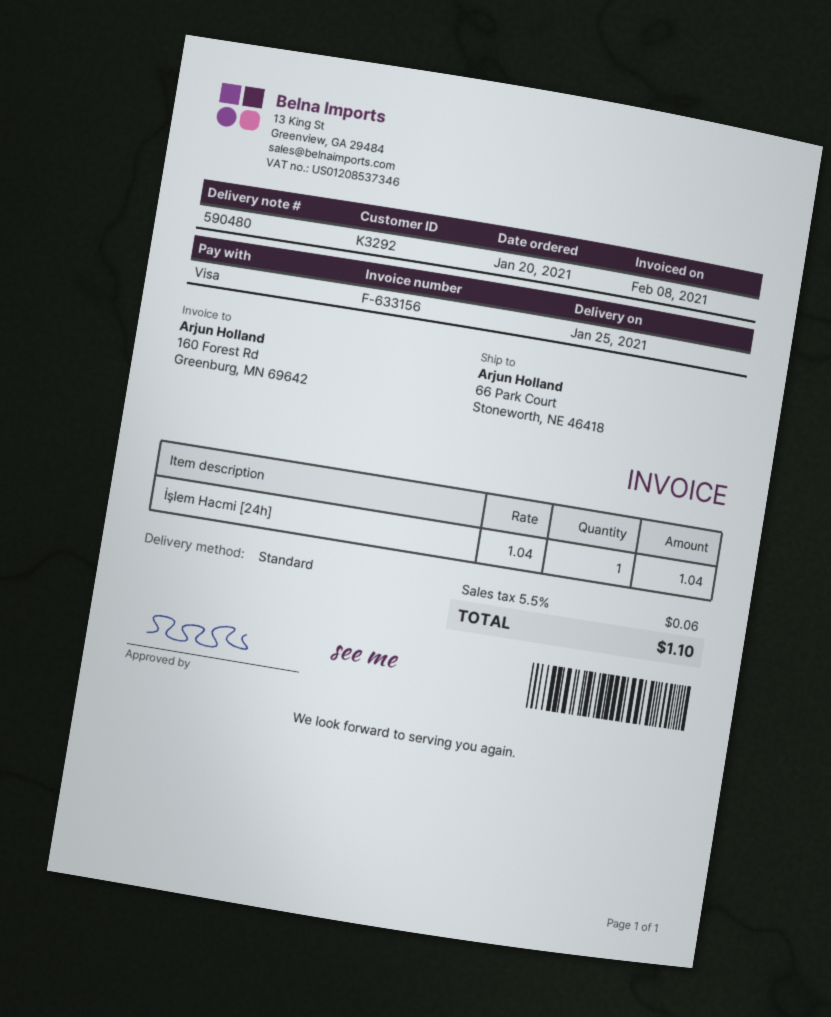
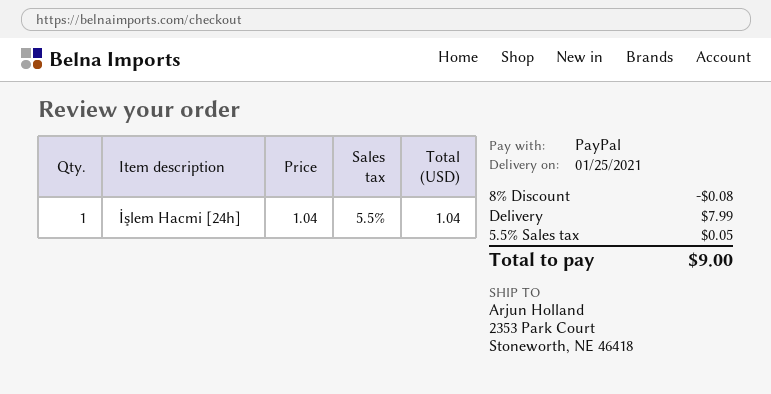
payment method: Visa -> PayPal
ship to: 66 Park Court, Stoneworth, NE 46418 -> 2353 Park Court, Stoneworth, NE 46418
discount: none -> 8% = 0.08
shipping: none -> 7.99
tax: 5.5% = 0.06 -> 5.5% = 0.05
total: 1.10 -> 9.00

